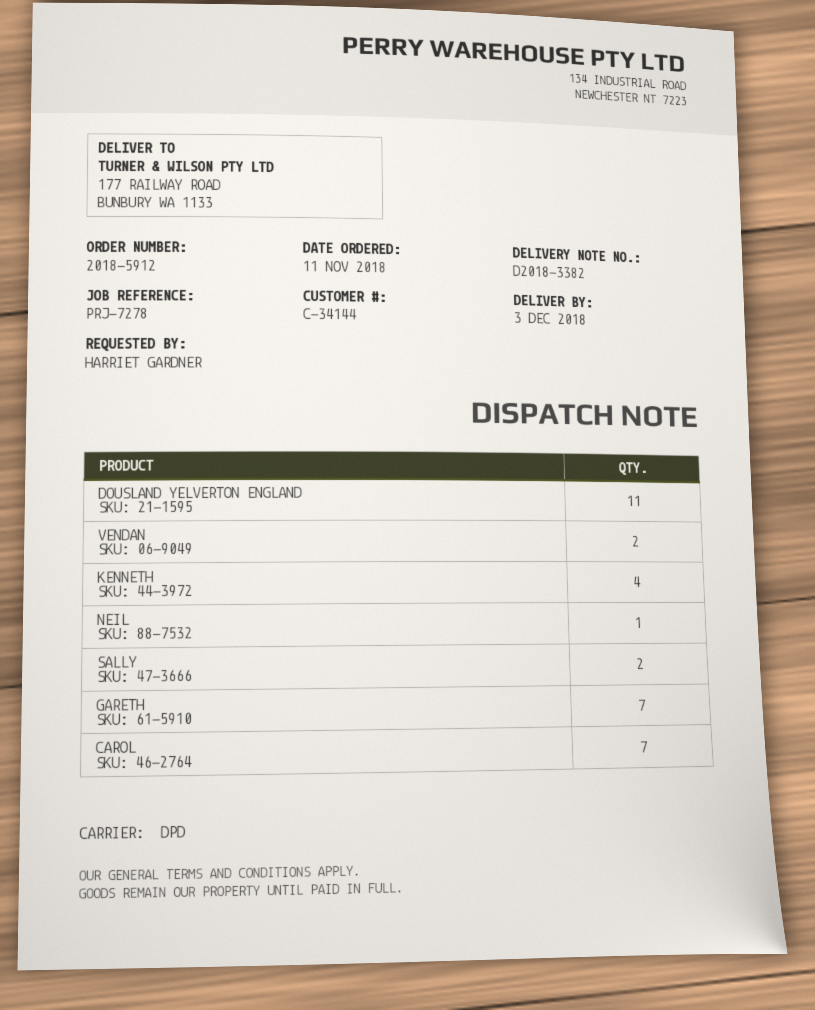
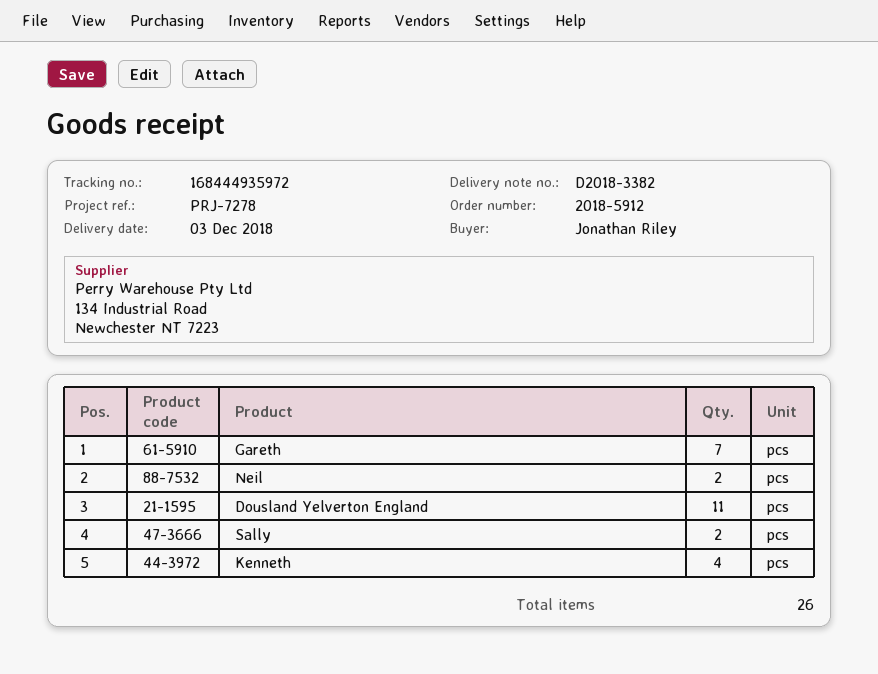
ordered by: HARRIET GARDNER -> Jonathan Riley
VENDAN: 2 -> none
NEIL: 1 -> 2
CAROL: 7 -> none

